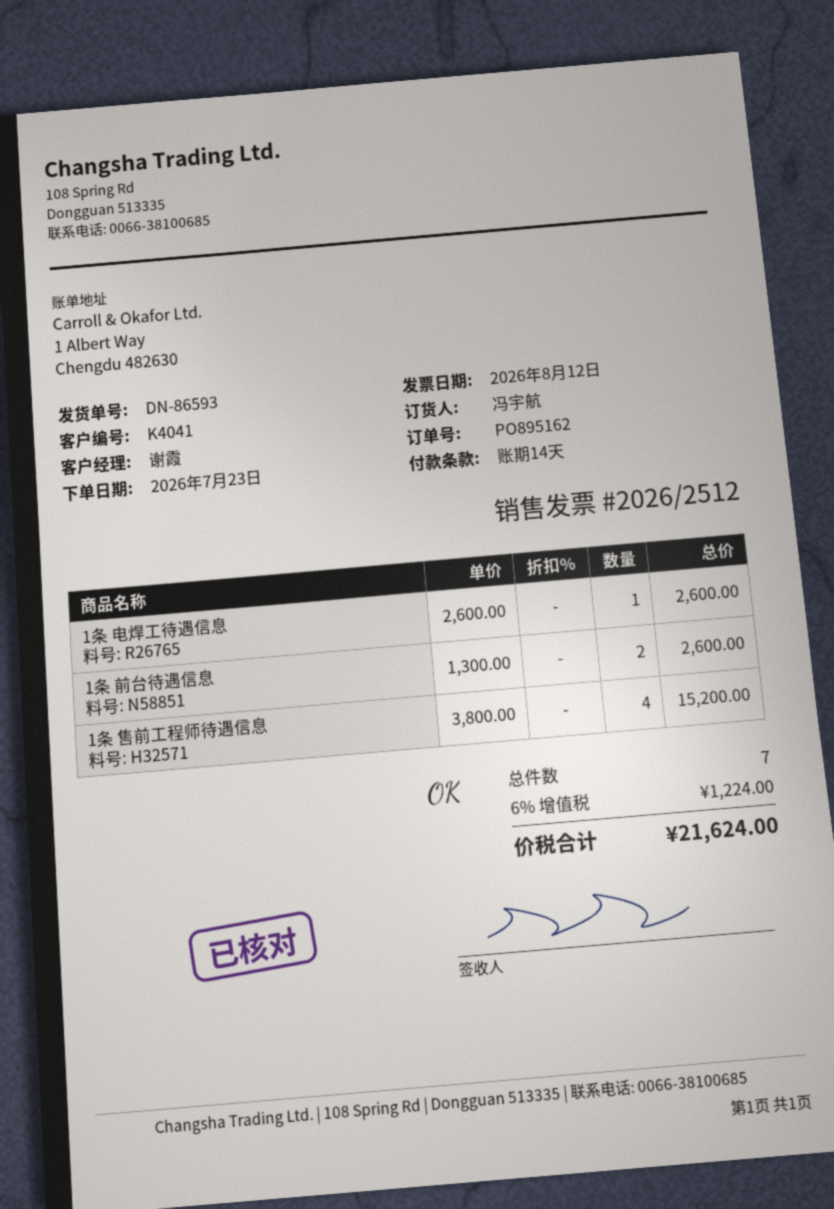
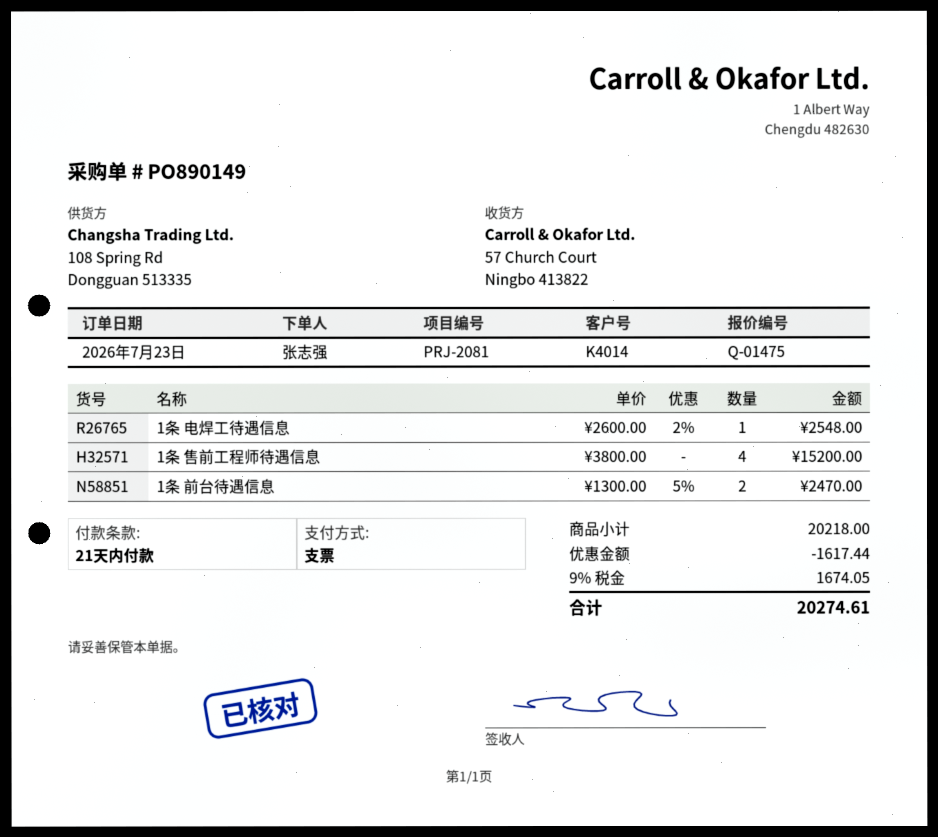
order number: PO895162 -> PO890149
payment terms: 14 days -> 21 days
customer number: K4041 -> K4014
ordered by: 冯宇航 -> 张志强
1条 电焊工待遇信息: 1 x 2600.00 = 2600.00 -> 1 x 2600.00 - 2% = 2548.00
1条 前台待遇信息: 2 x 1300.00 = 2600.00 -> 2 x 1300.00 - 5% = 2470.00
discount: none -> 1617.44
tax: 6% = 1224.00 -> 9% = 1674.05
total: 21624.00 -> 20274.61

